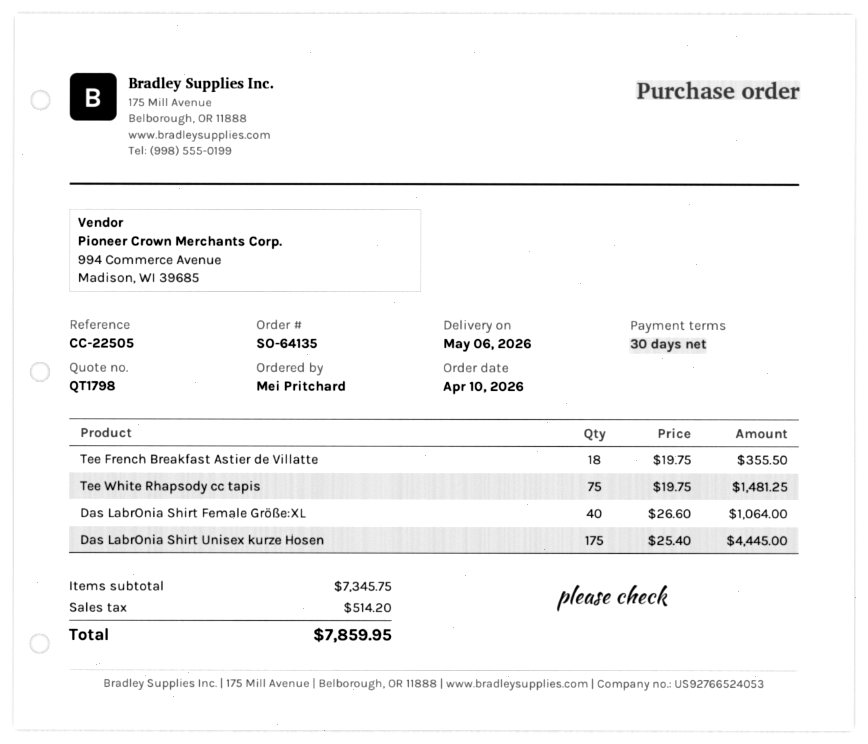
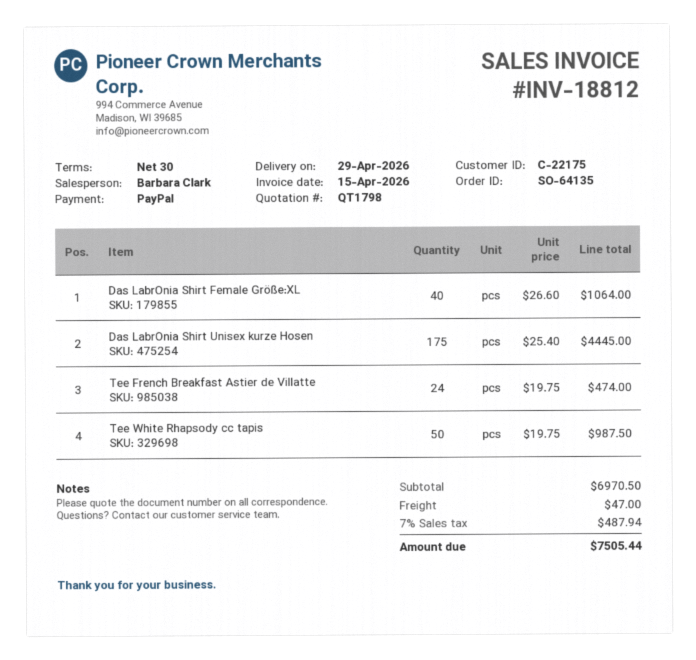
delivery date: 2026-05-06 -> 2026-04-29
Tee French Breakfast Astier de Villatte: 18 x 19.75 = 355.50 -> 24 x 19.75 = 474.00
Tee White Rhapsody cc tapis: 75 x 19.75 = 1481.25 -> 50 x 19.75 = 987.50
subtotal: 7345.75 -> 6970.50
shipping: none -> 47.00
tax: 514.20 -> 487.94
total: 7859.95 -> 7505.44

